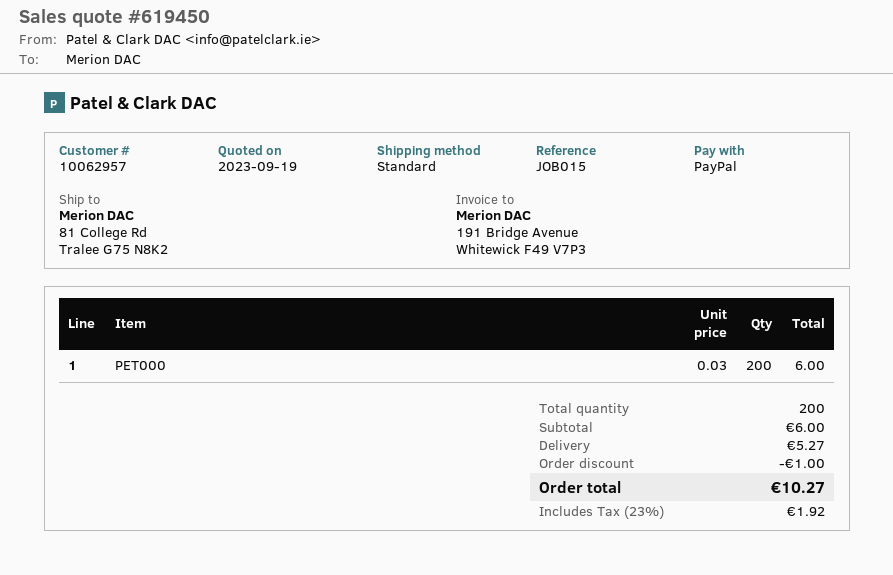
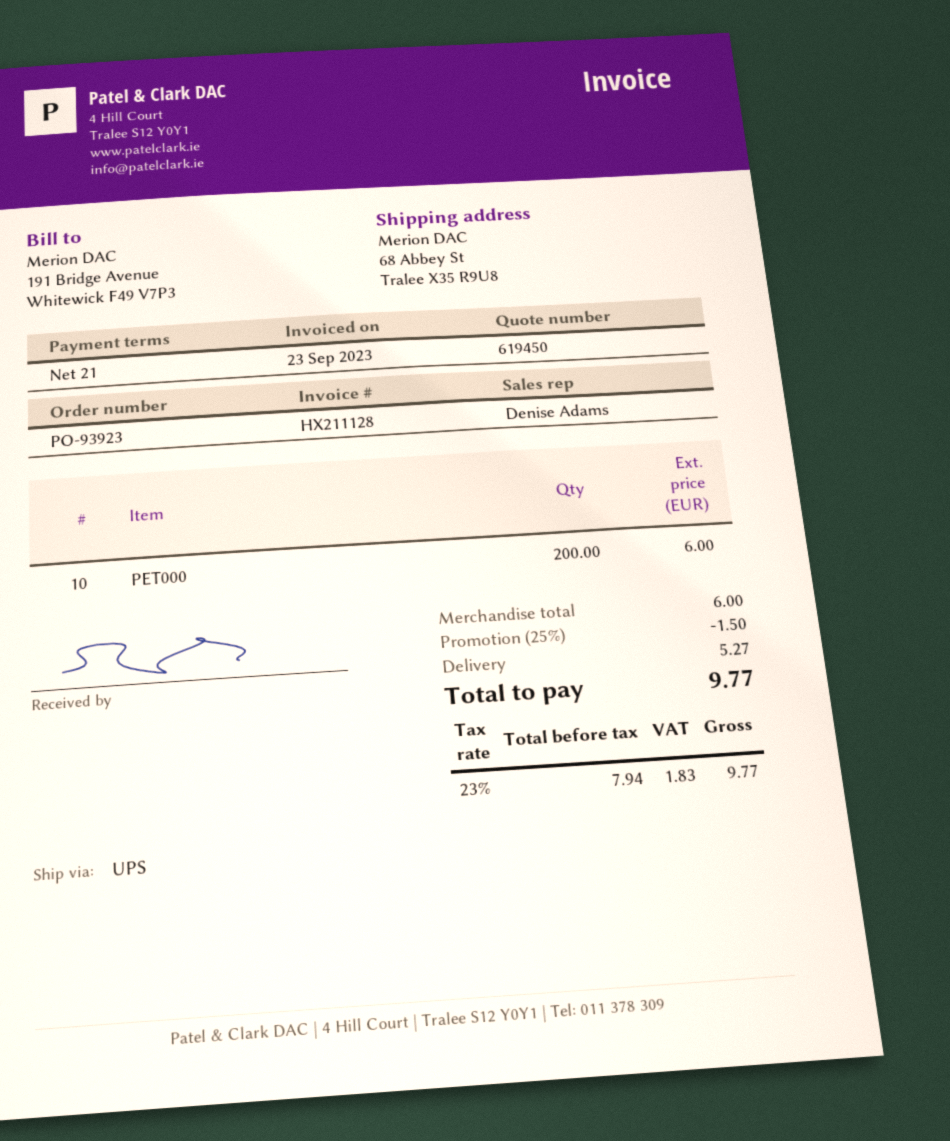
shipping method: standard -> UPS
ship to: 81 College Rd, Tralee G75 N8K2 -> 68 Abbey St, Tralee X35 R9U8
discount: 1.00 -> 1.50
tax: 23% = 1.92 -> 23% = 1.83
total: 10.27 -> 9.77

